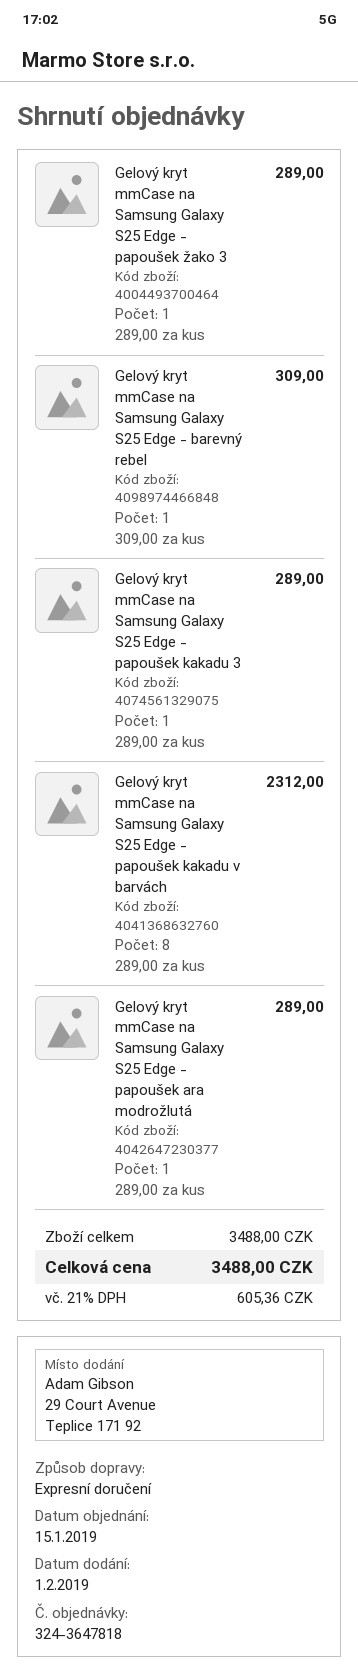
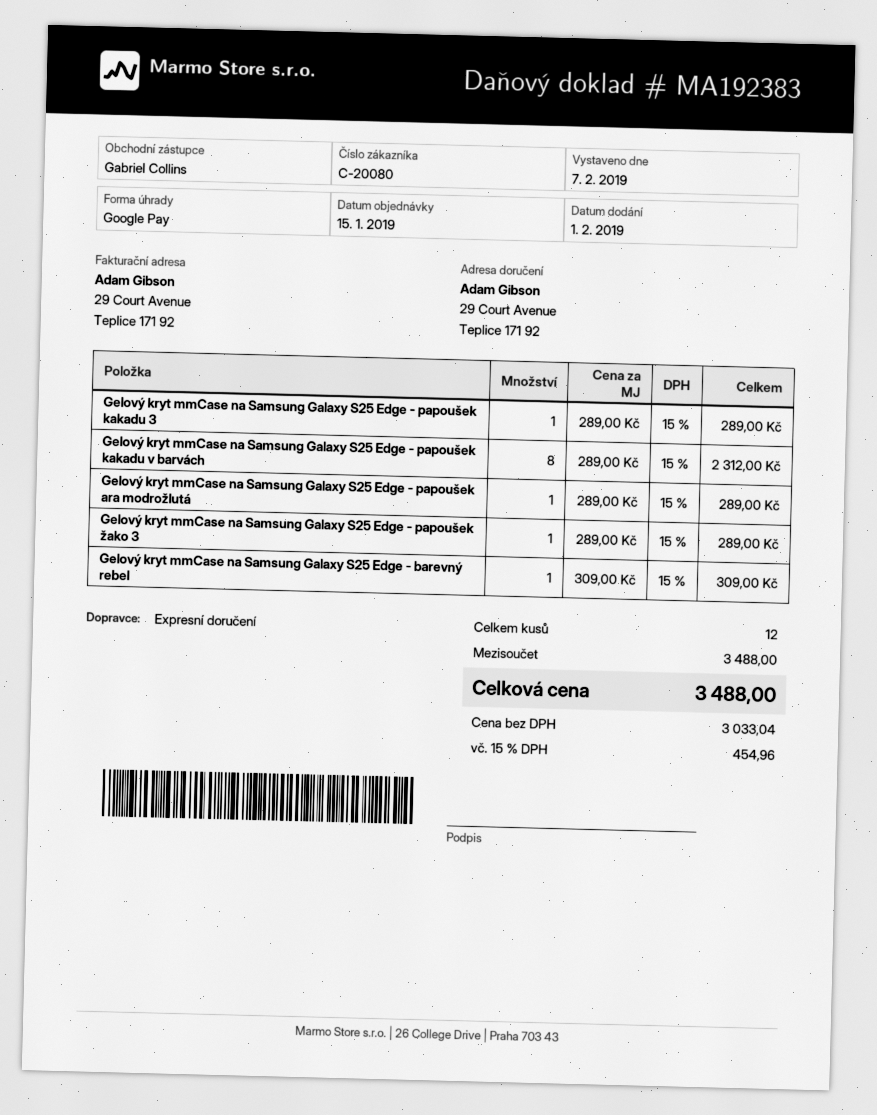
tax: 21% = 605.36 -> 15% = 454.96

